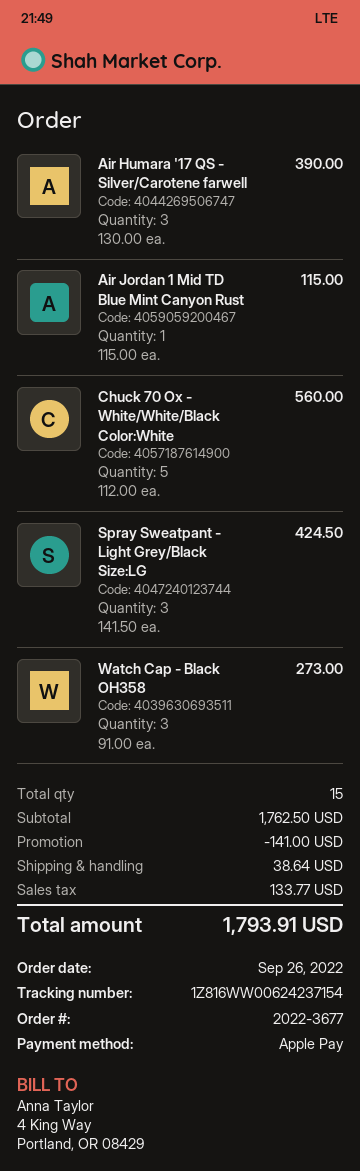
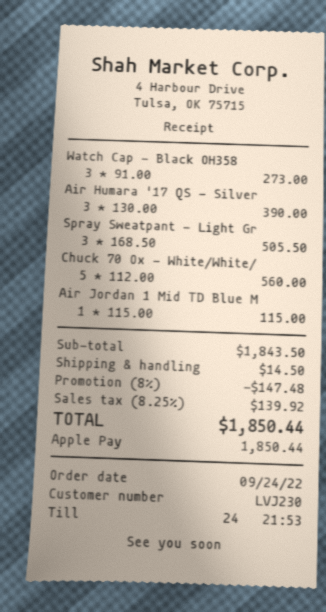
order date: 2022-09-26 -> 2022-09-24
Spray Sweatpant - Light Grey/Black Size:LG: 3 x 141.50 = 424.50 -> 3 x 168.50 = 505.50
subtotal: 1762.50 -> 1843.50
discount: 141.00 -> 147.48
shipping: 38.64 -> 14.50
tax: 133.77 -> 139.92
total: 1793.91 -> 1850.44

